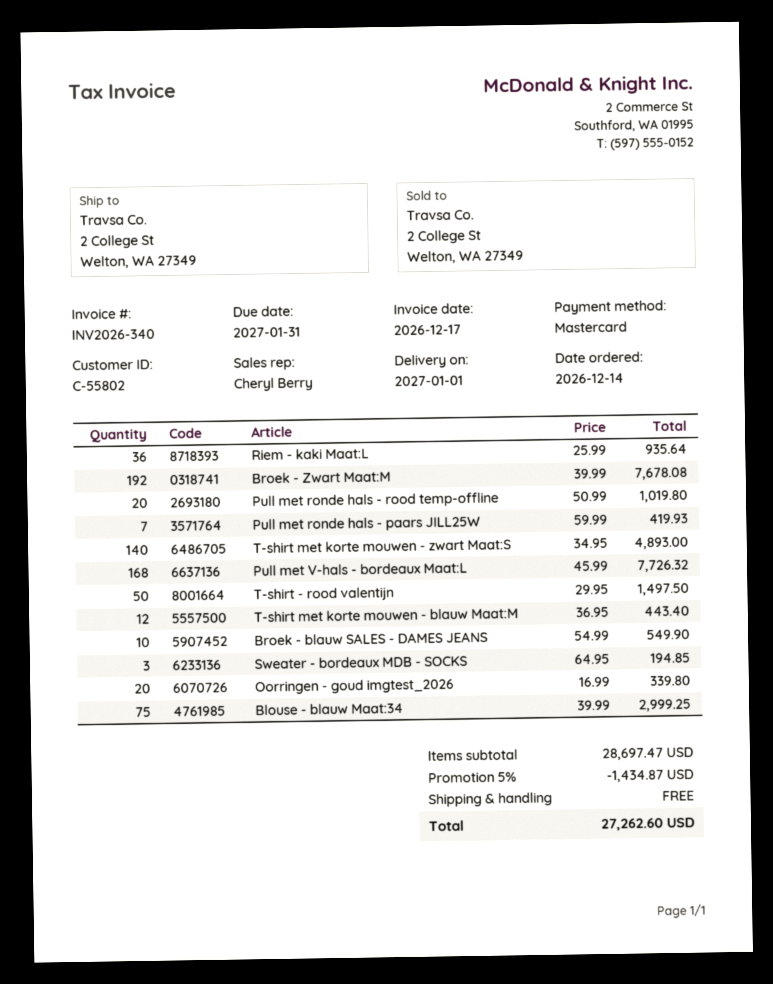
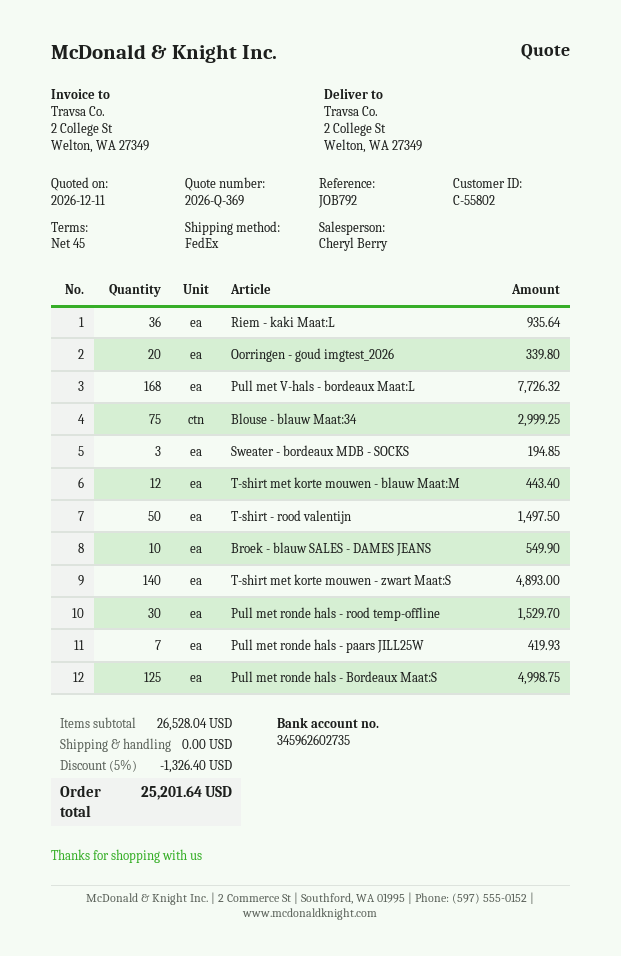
Broek - Zwart Maat:M: 192 for 7678.08 -> none
Pull met ronde hals - rood temp-offline: 20 for 1019.80 -> 30 for 1529.70
Pull met ronde hals - Bordeaux Maat:S: none -> 125 for 4998.75
subtotal: 28697.47 -> 26528.04
discount: 5% = 1434.87 -> 5% = 1326.40
total: 27262.60 -> 25201.64

